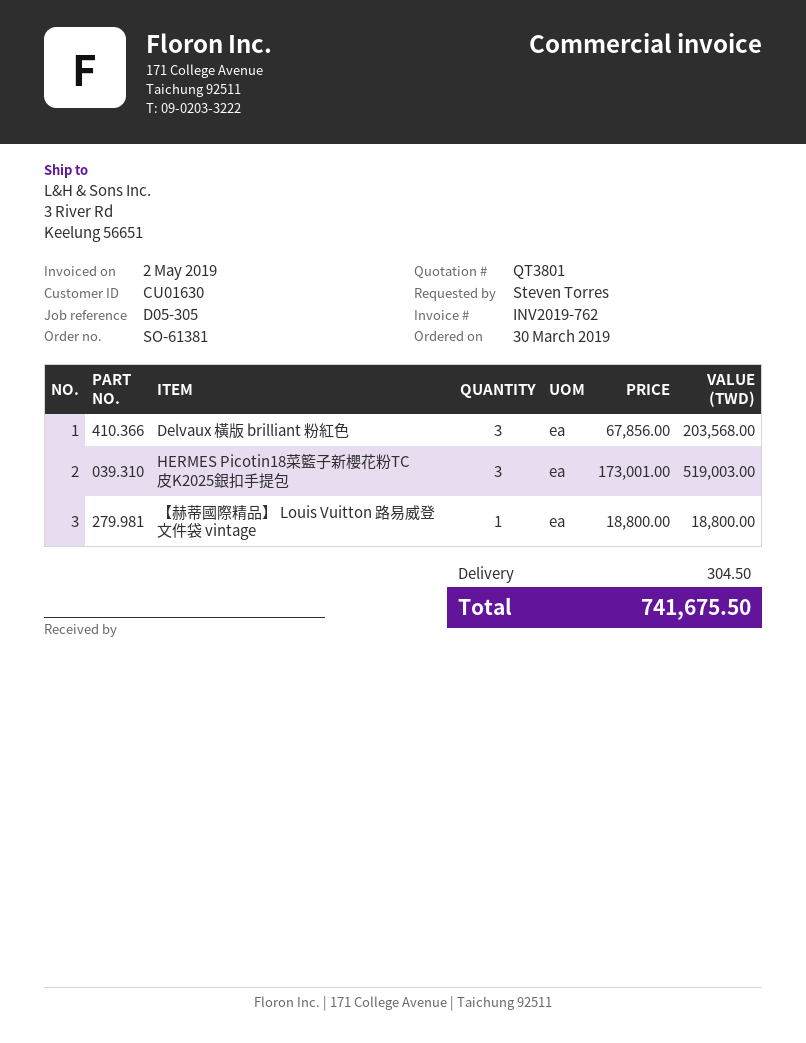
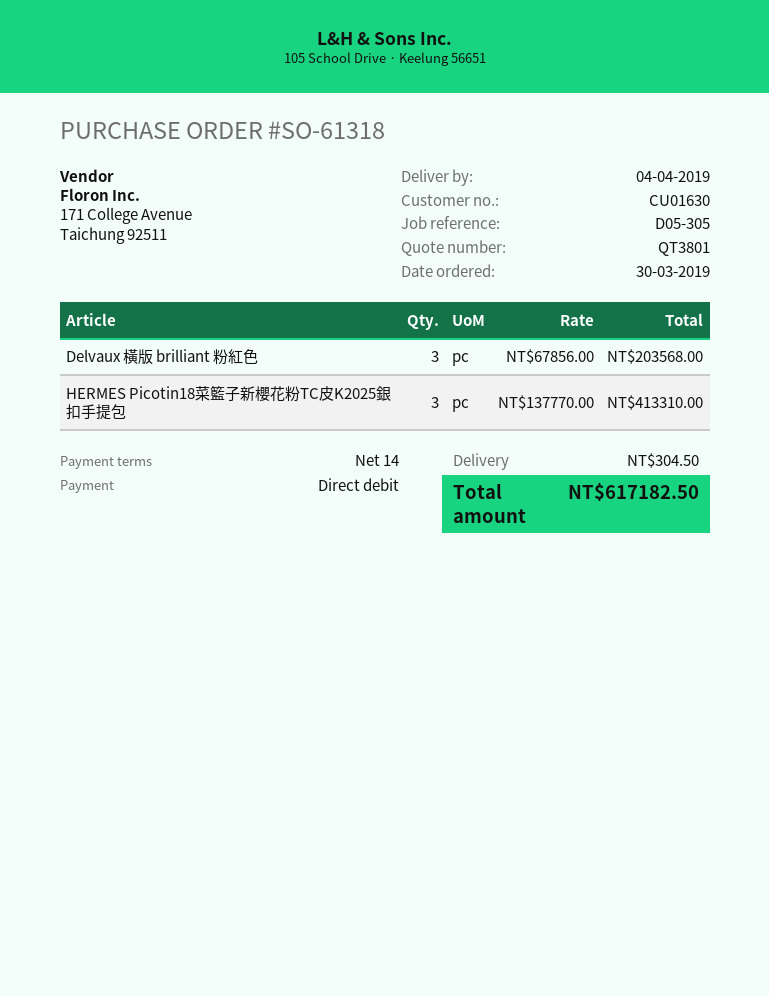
order number: SO-61381 -> SO-61318
HERMES Picotin18菜籃子新櫻花粉TC皮K2025銀扣手提包: 3 x 173001.00 = 519003.00 -> 3 x 137770.00 = 413310.00
【赫蒂國際精品】 Louis Vuitton 路易威登 文件袋 vintage: 1 x 18800.00 = 18800.00 -> none
total: 741675.50 -> 617182.50

